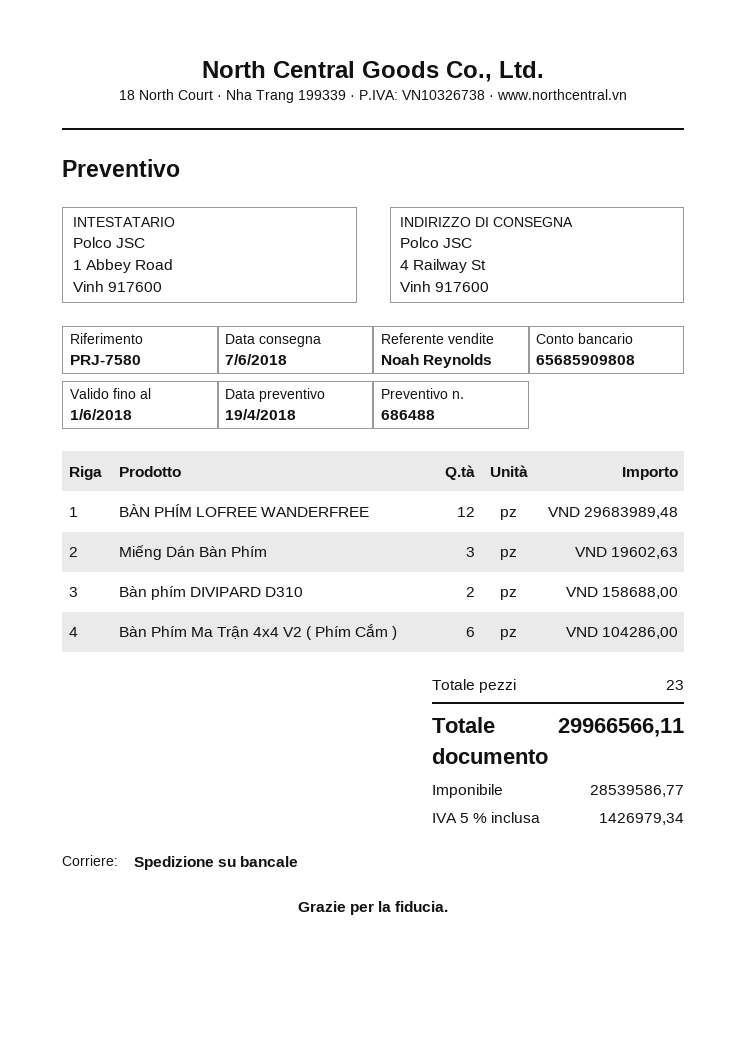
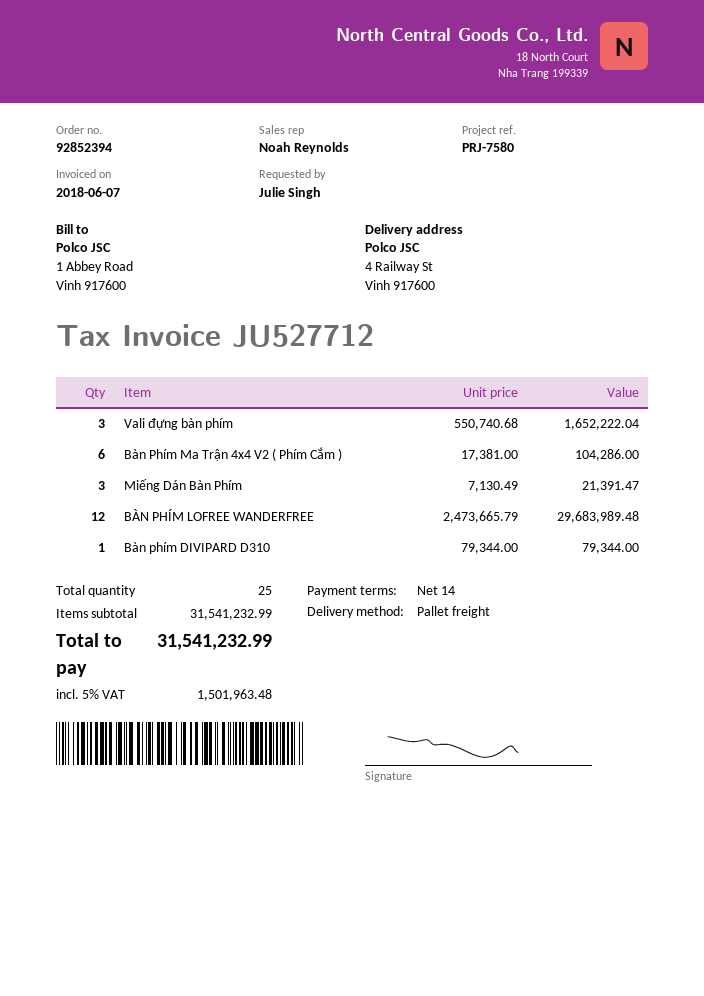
Miếng Dán Bàn Phím: 3 for 19602.63 -> 3 for 21391.47
Bàn phím DIVIPARD D310: 2 for 158688.00 -> 1 for 79344.00
Vali đựng bàn phím: none -> 3 for 1652222.04
total quantity: 23 -> 25
tax: 5% = 1426979.34 -> 5% = 1501963.48
total: 29966566.11 -> 31541232.99

